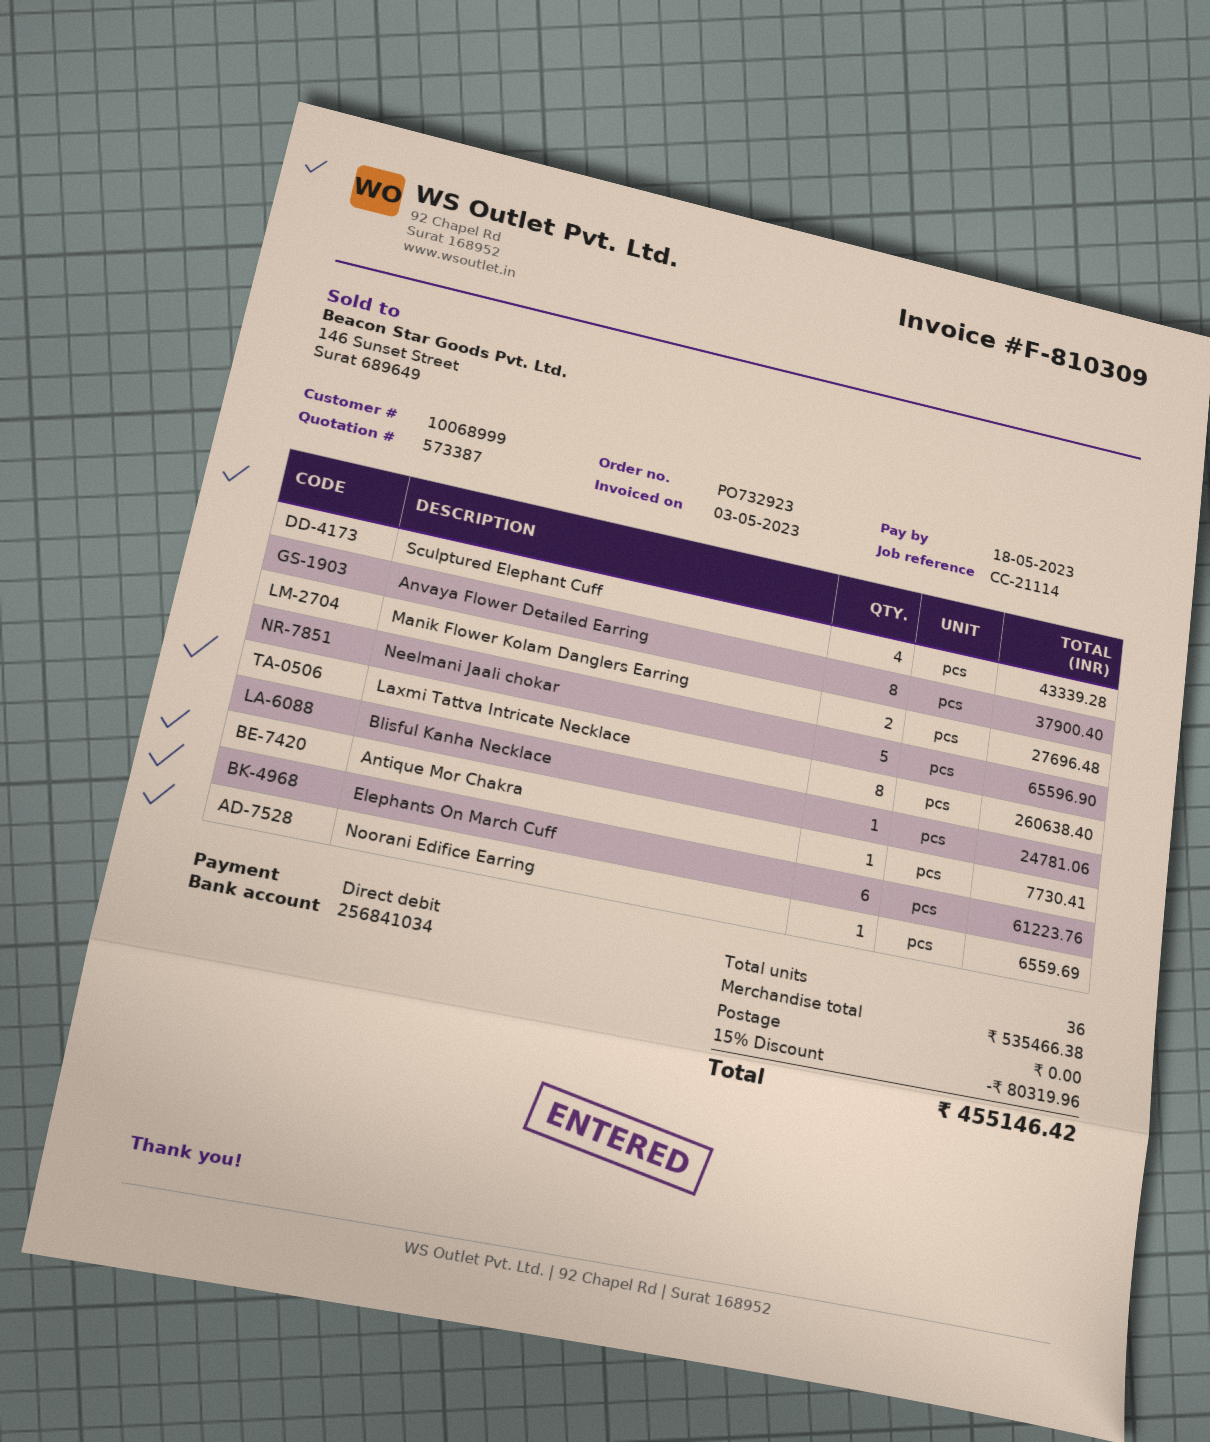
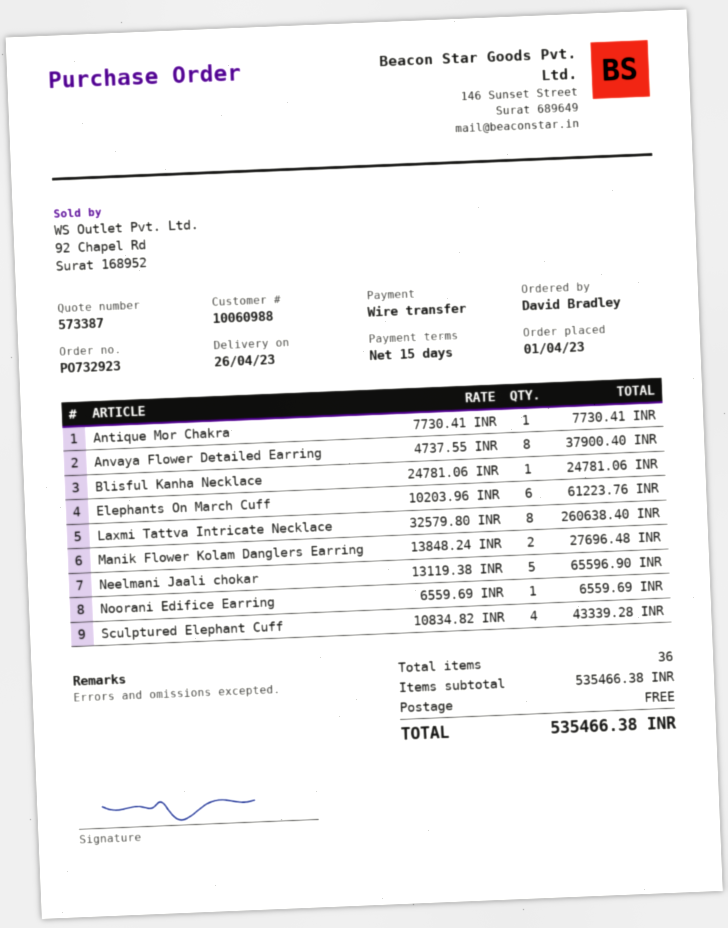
customer number: 10068999 -> 10060988
payment method: direct debit -> bank transfer
discount: 15% = 80319.96 -> none
total: 455146.42 -> 535466.38

